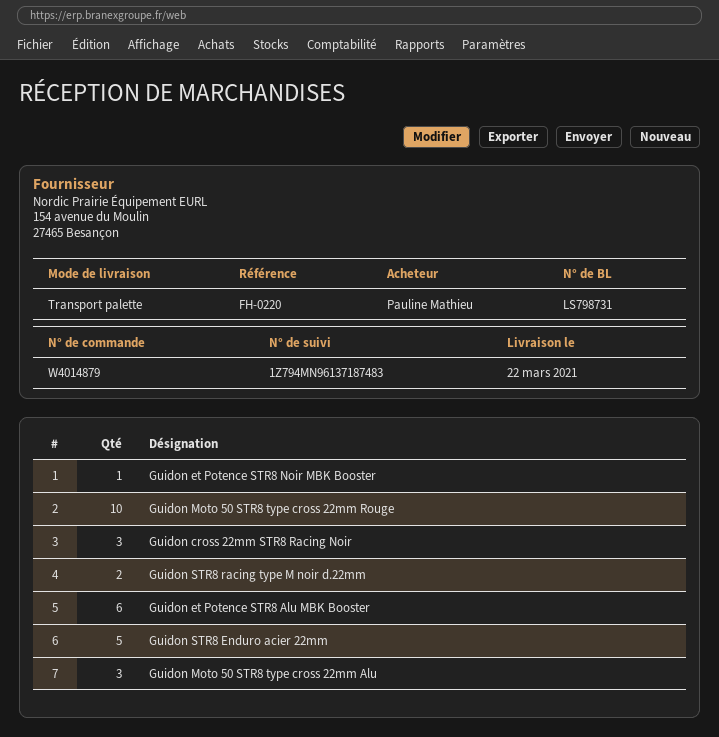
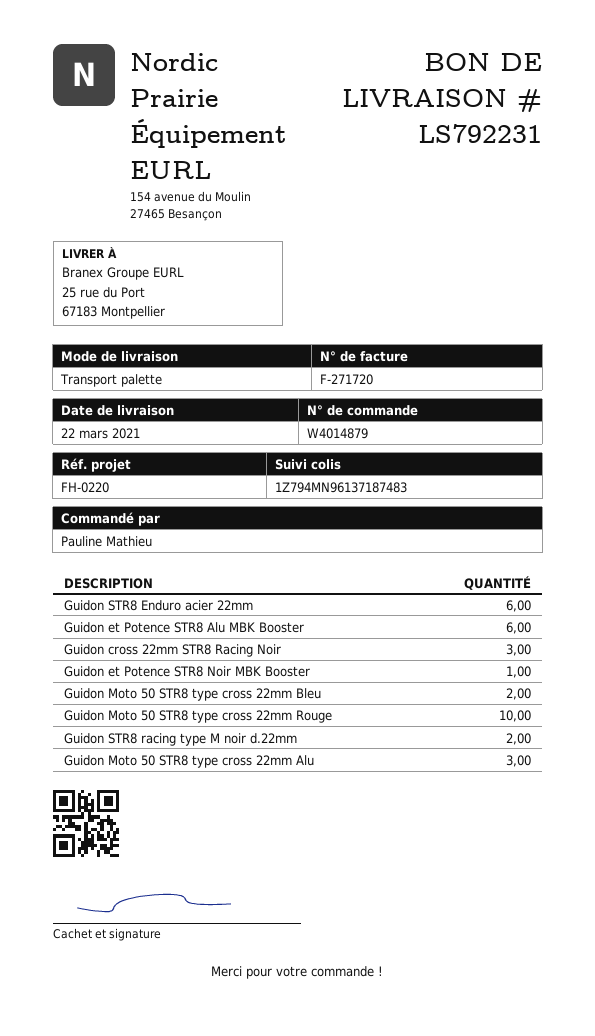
delivery note number: LS798731 -> LS792231
Guidon STR8 Enduro acier 22mm: 5 -> 6
Guidon Moto 50 STR8 type cross 22mm Bleu: none -> 2

